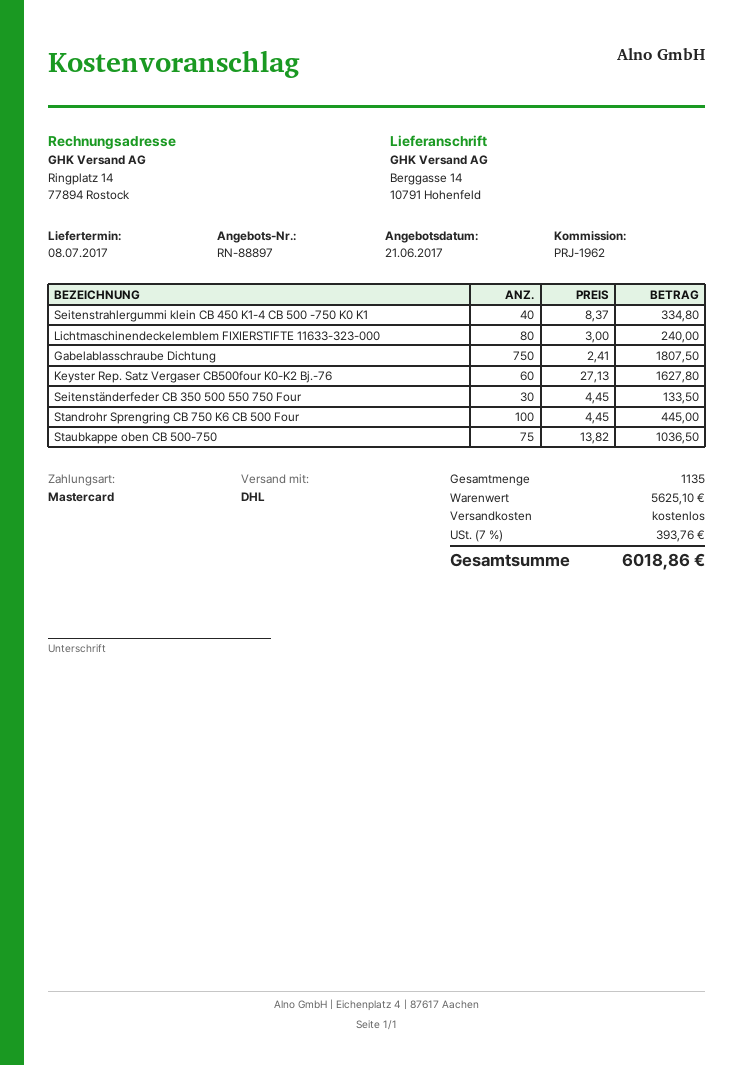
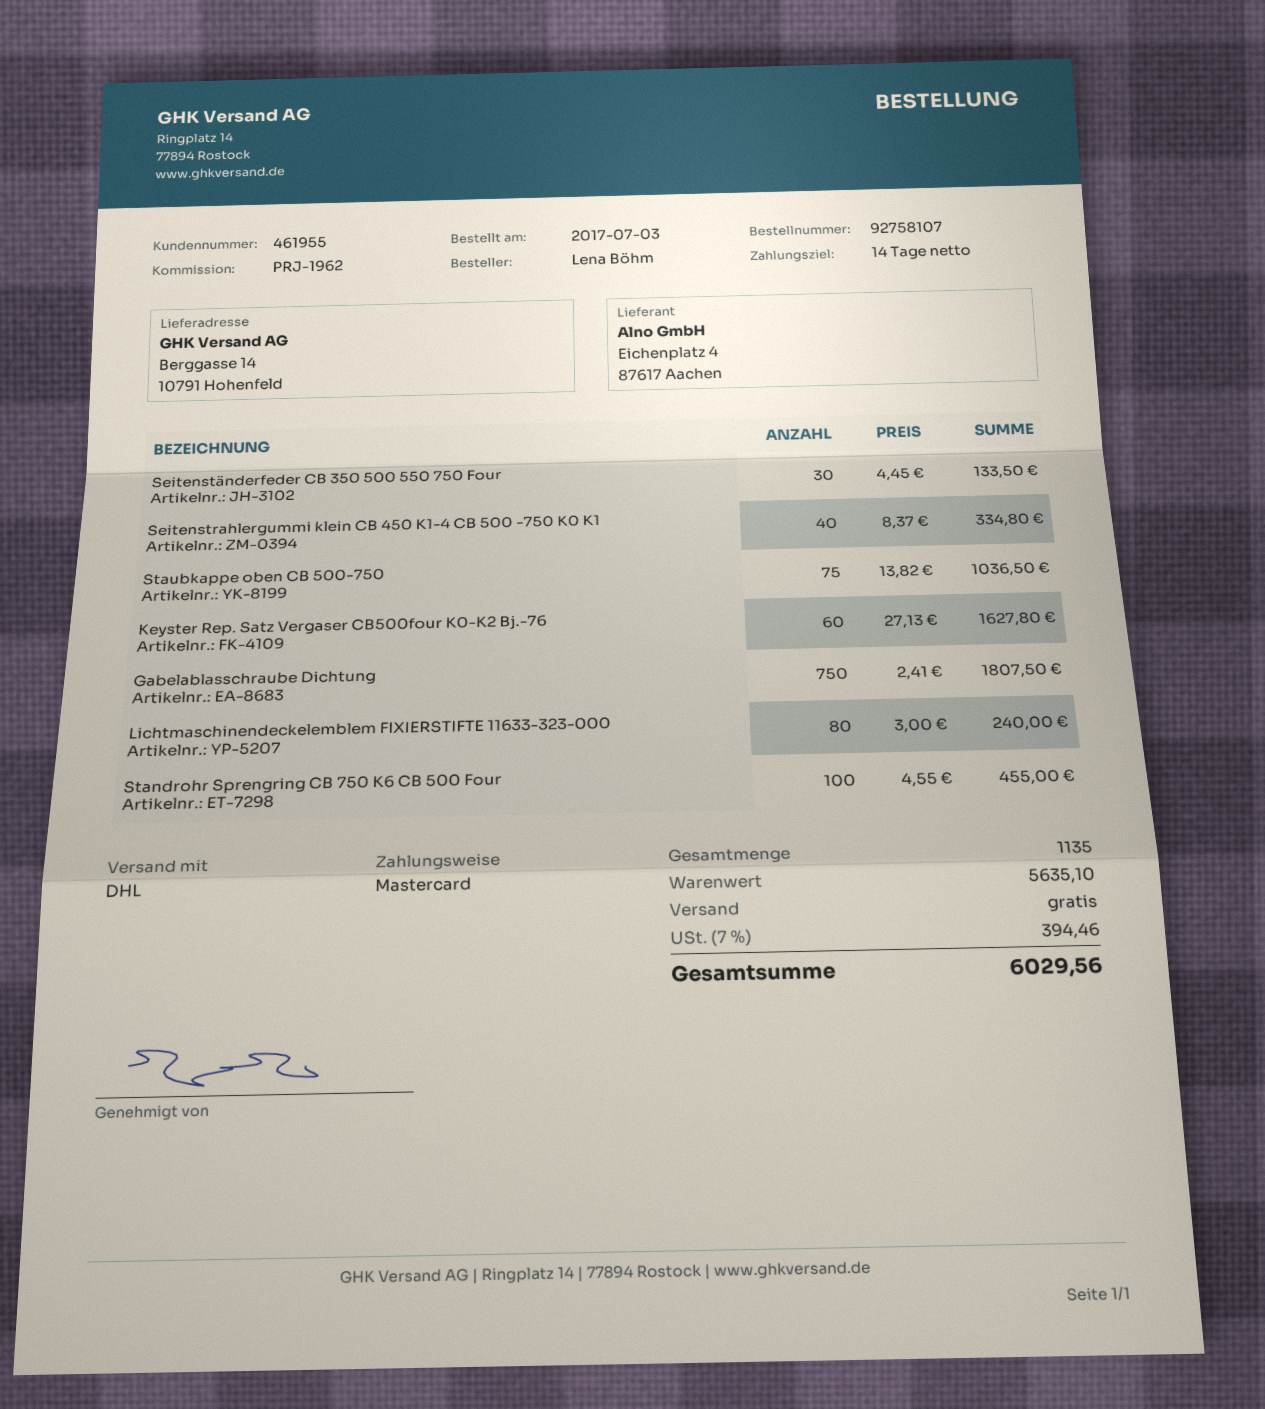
Standrohr Sprengring CB 750 K6 CB 500 Four: 100 x 4.45 = 445.00 -> 100 x 4.55 = 455.00
subtotal: 5625.10 -> 5635.10
tax: 7% = 393.76 -> 7% = 394.46
total: 6018.86 -> 6029.56

